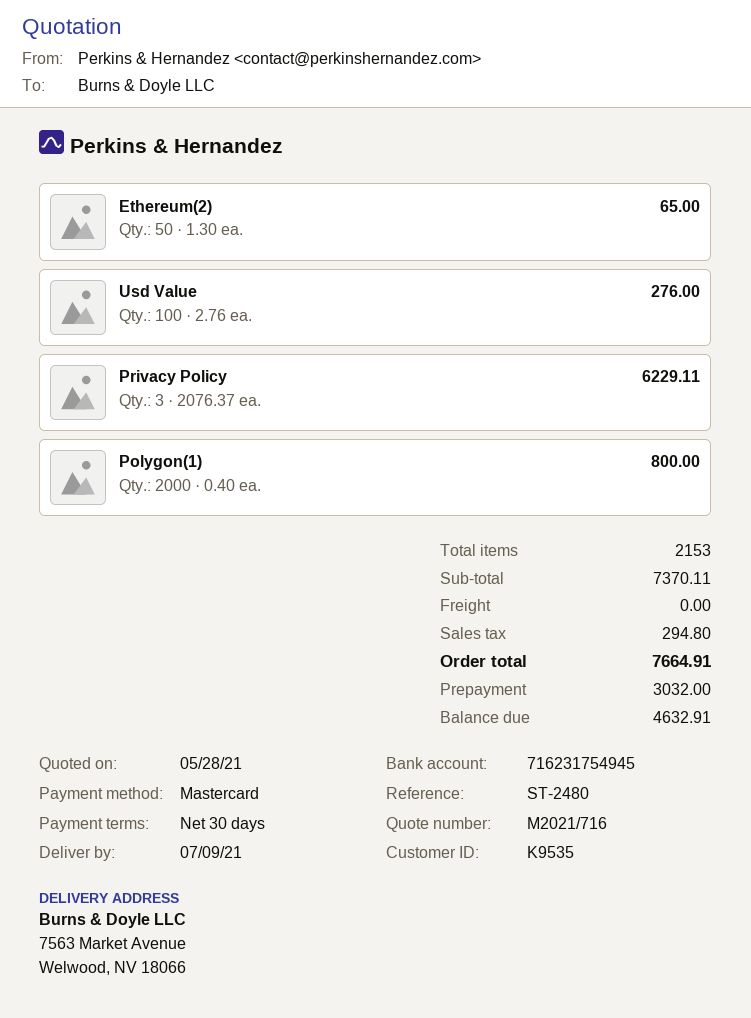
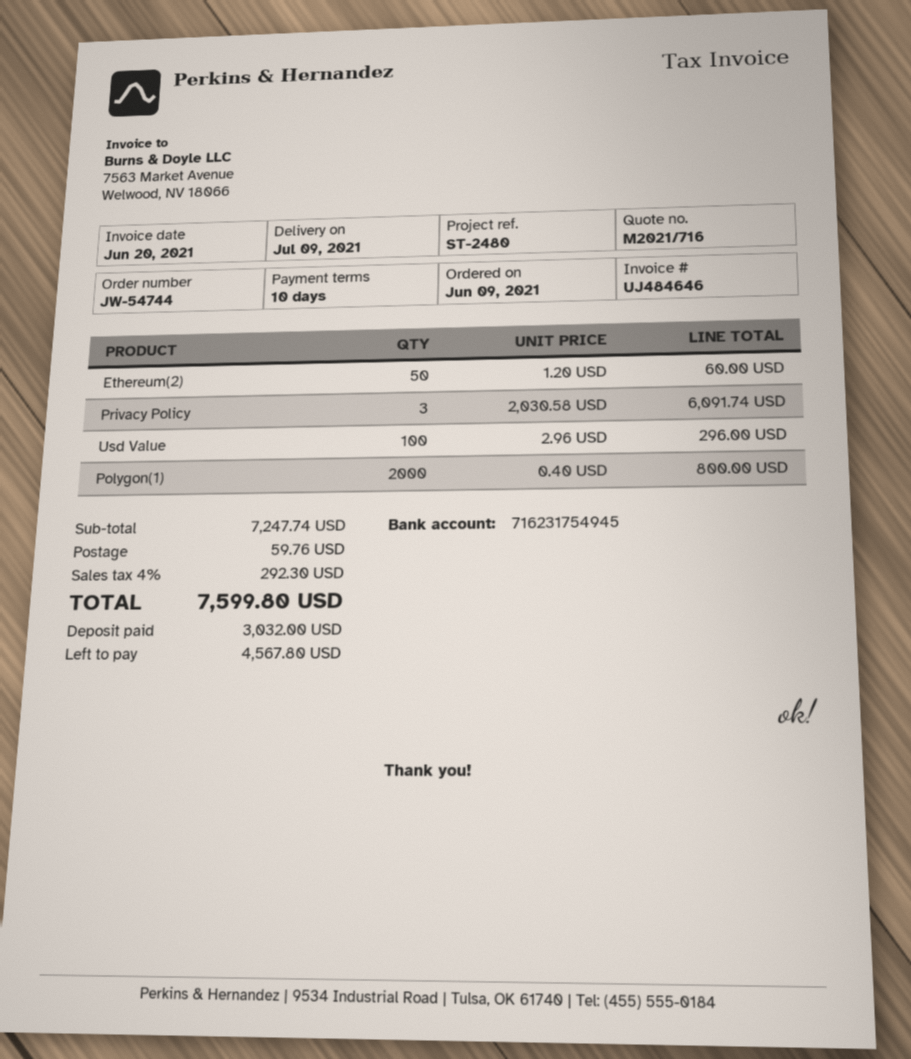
payment terms: 30 days -> 10 days
Ethereum(2): 50 x 1.30 = 65.00 -> 50 x 1.20 = 60.00
Usd Value: 100 x 2.76 = 276.00 -> 100 x 2.96 = 296.00
Privacy Policy: 3 x 2076.37 = 6229.11 -> 3 x 2030.58 = 6091.74
subtotal: 7370.11 -> 7247.74
shipping: 0.00 -> 59.76
tax: 294.80 -> 292.30
total: 7664.91 -> 7599.80
balance: 4632.91 -> 4567.80

